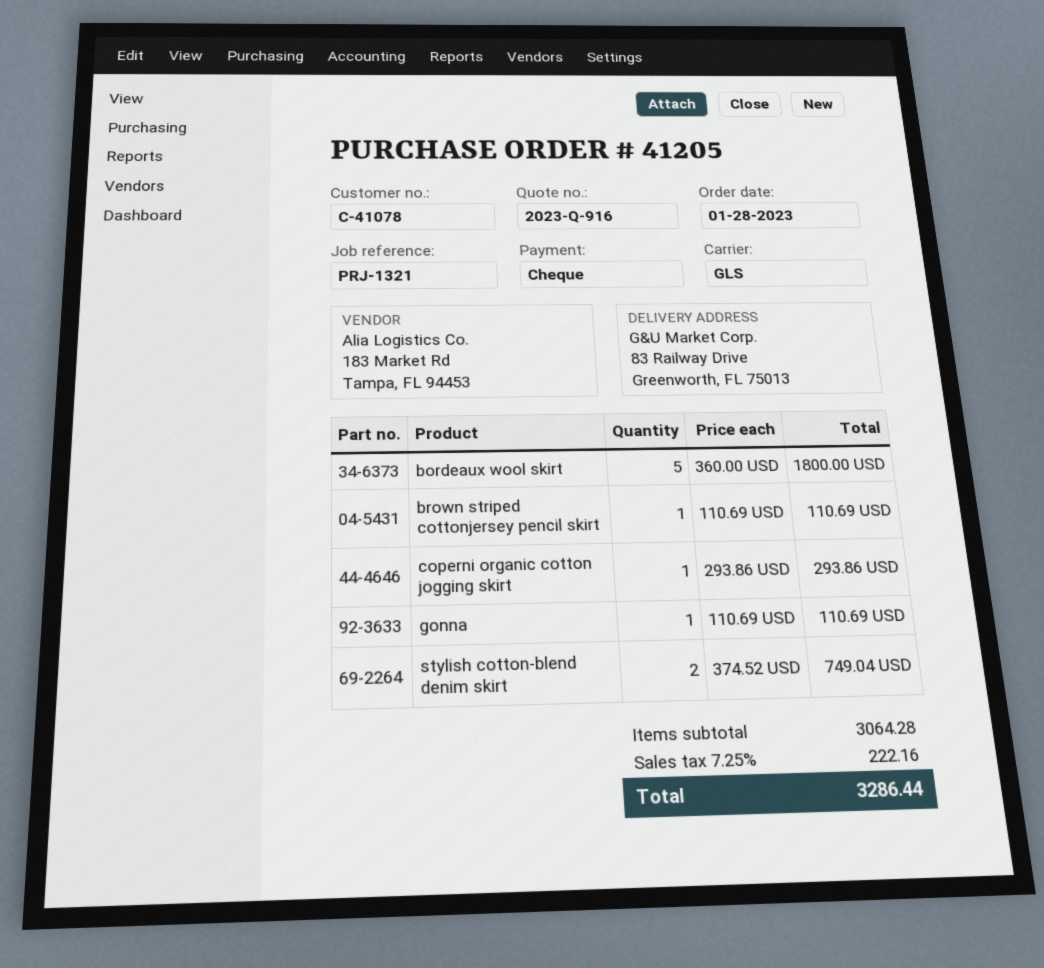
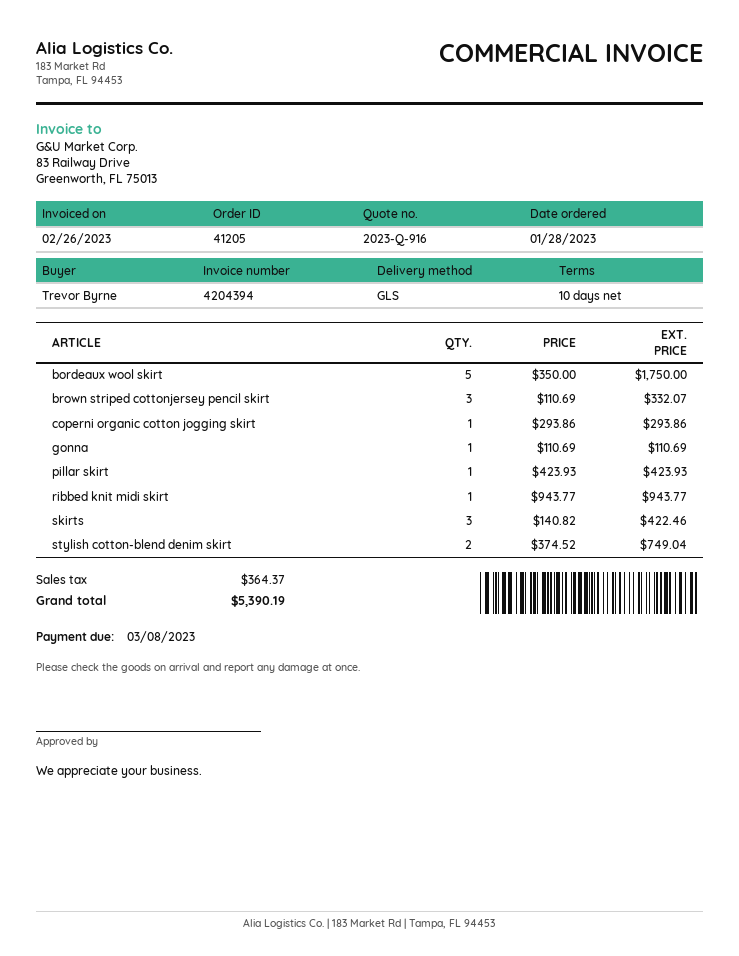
bordeaux wool skirt: 5 x 360.00 = 1800.00 -> 5 x 350.00 = 1750.00
brown striped cottonjersey pencil skirt: 1 x 110.69 = 110.69 -> 3 x 110.69 = 332.07
pillar skirt: none -> 1 x 423.93 = 423.93
ribbed knit midi skirt: none -> 1 x 943.77 = 943.77
skirts: none -> 3 x 140.82 = 422.46
tax: 222.16 -> 364.37
total: 3286.44 -> 5390.19

